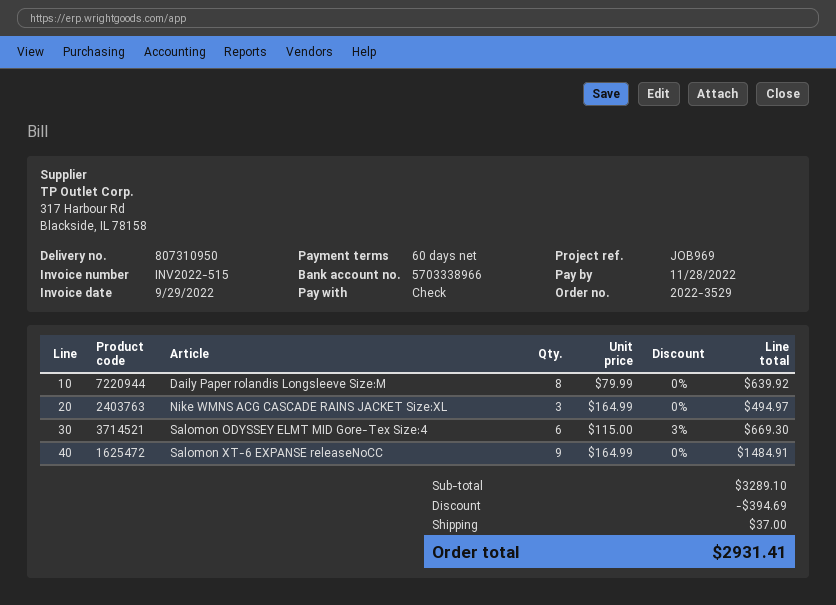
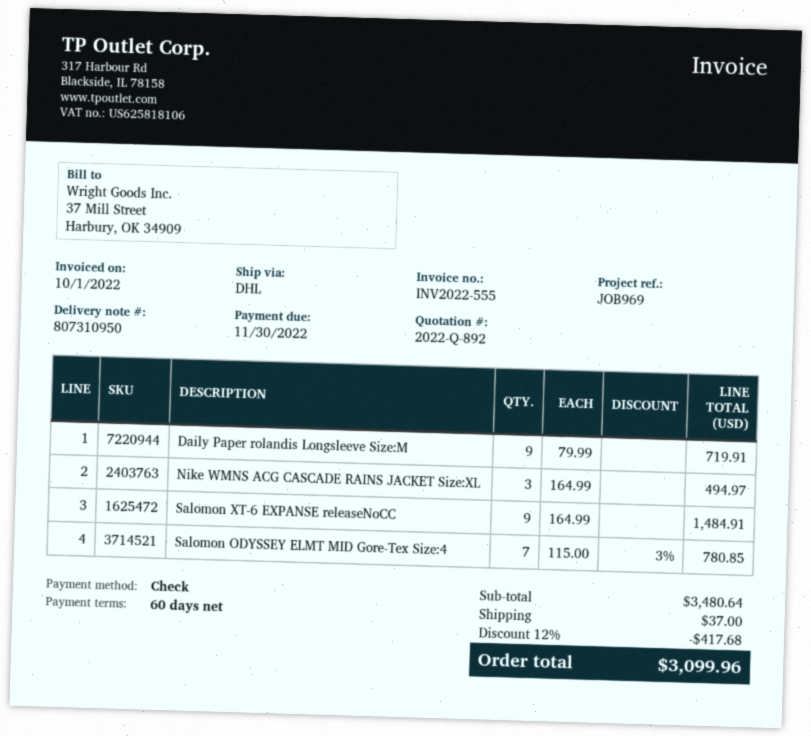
invoice number: INV2022-515 -> INV2022-555
invoice date: 2022-09-29 -> 2022-10-01
due date: 2022-11-28 -> 2022-11-30
Daily Paper rolandis Longsleeve Size:M: 8 x 79.99 = 639.92 -> 9 x 79.99 = 719.91
Salomon ODYSSEY ELMT MID Gore-Tex Size:4: 6 x 115.00 - 3% = 669.30 -> 7 x 115.00 - 3% = 780.85
subtotal: 3289.10 -> 3480.64
discount: 394.69 -> 417.68
total: 2931.41 -> 3099.96

